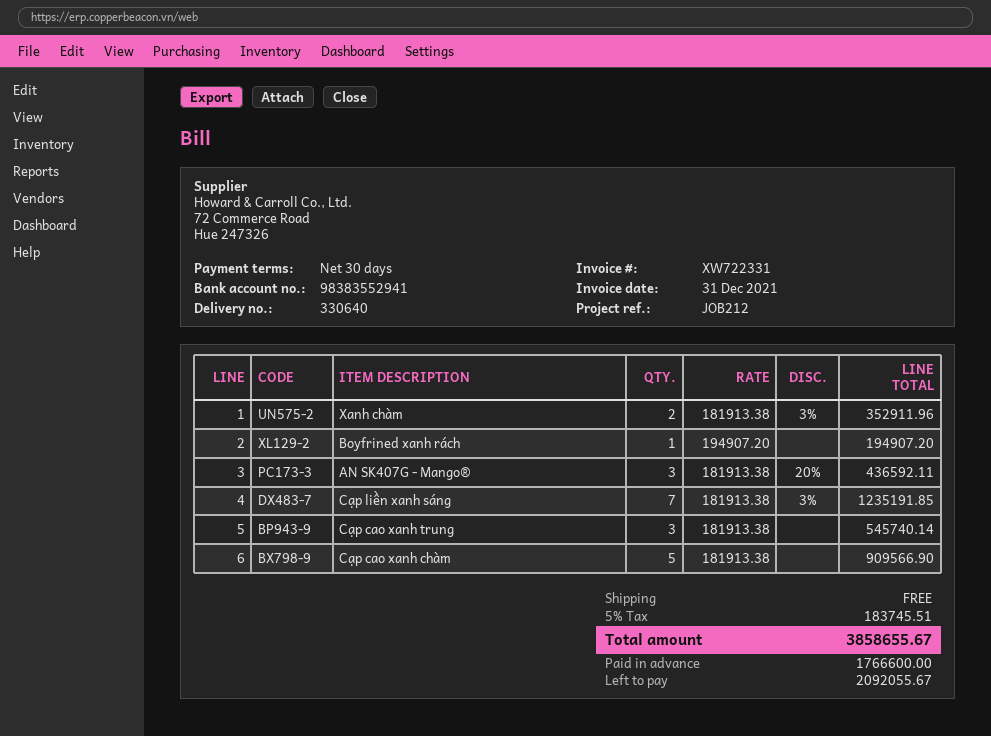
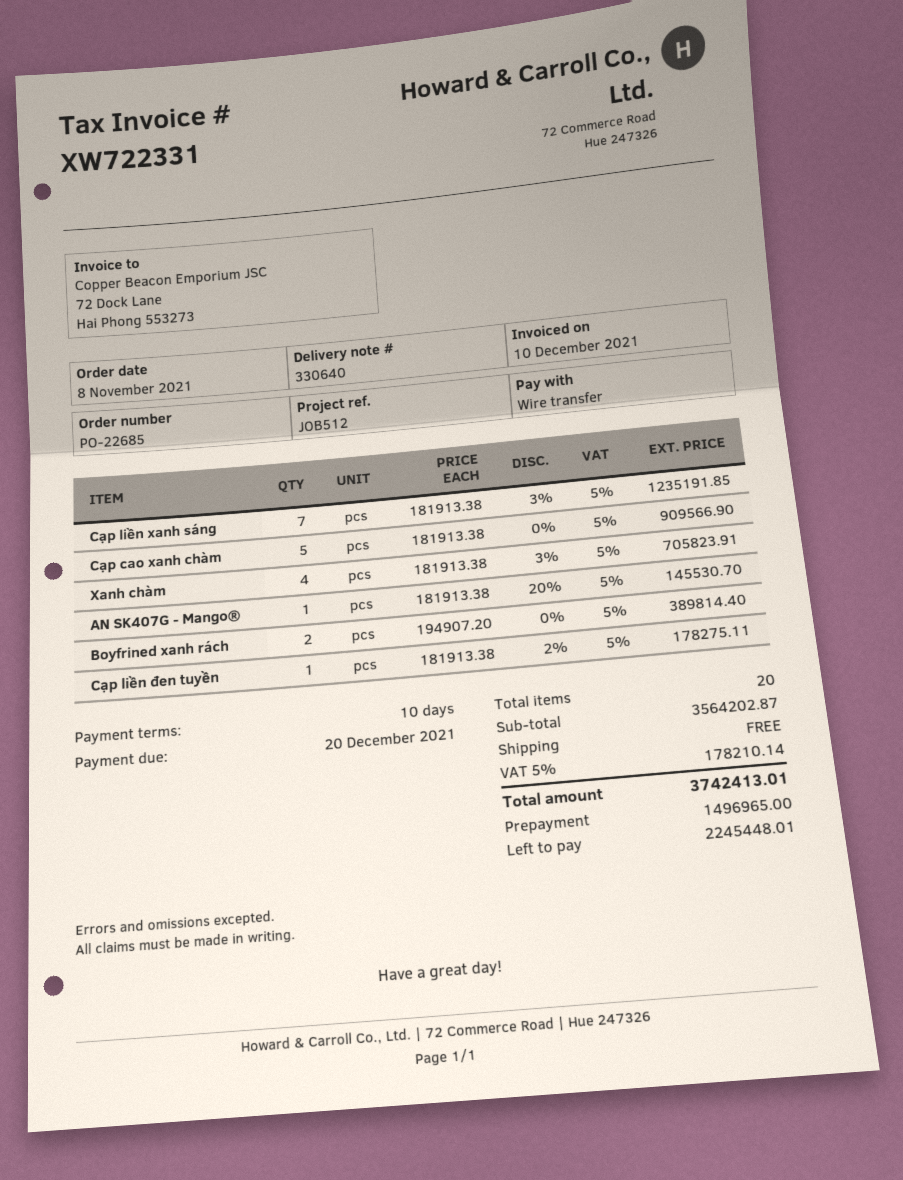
invoice date: 2021-12-31 -> 2021-12-10
payment terms: 30 days -> 10 days
reference: JOB212 -> JOB512
Xanh chàm: 2 x 181913.38 - 3% = 352911.96 -> 4 x 181913.38 - 3% = 705823.91
Boyfrined xanh rách: 1 x 194907.20 = 194907.20 -> 2 x 194907.20 = 389814.40
AN SK407G - Mango®: 3 x 181913.38 - 20% = 436592.11 -> 1 x 181913.38 - 20% = 145530.70
Cạp cao xanh trung: 3 x 181913.38 = 545740.14 -> none
Cạp liền đen tuyền: none -> 1 x 181913.38 - 2% = 178275.11
tax: 5% = 183745.51 -> 5% = 178210.14
total: 3858655.67 -> 3742413.01
deposit: 1766600.00 -> 1496965.00
balance: 2092055.67 -> 2245448.01

